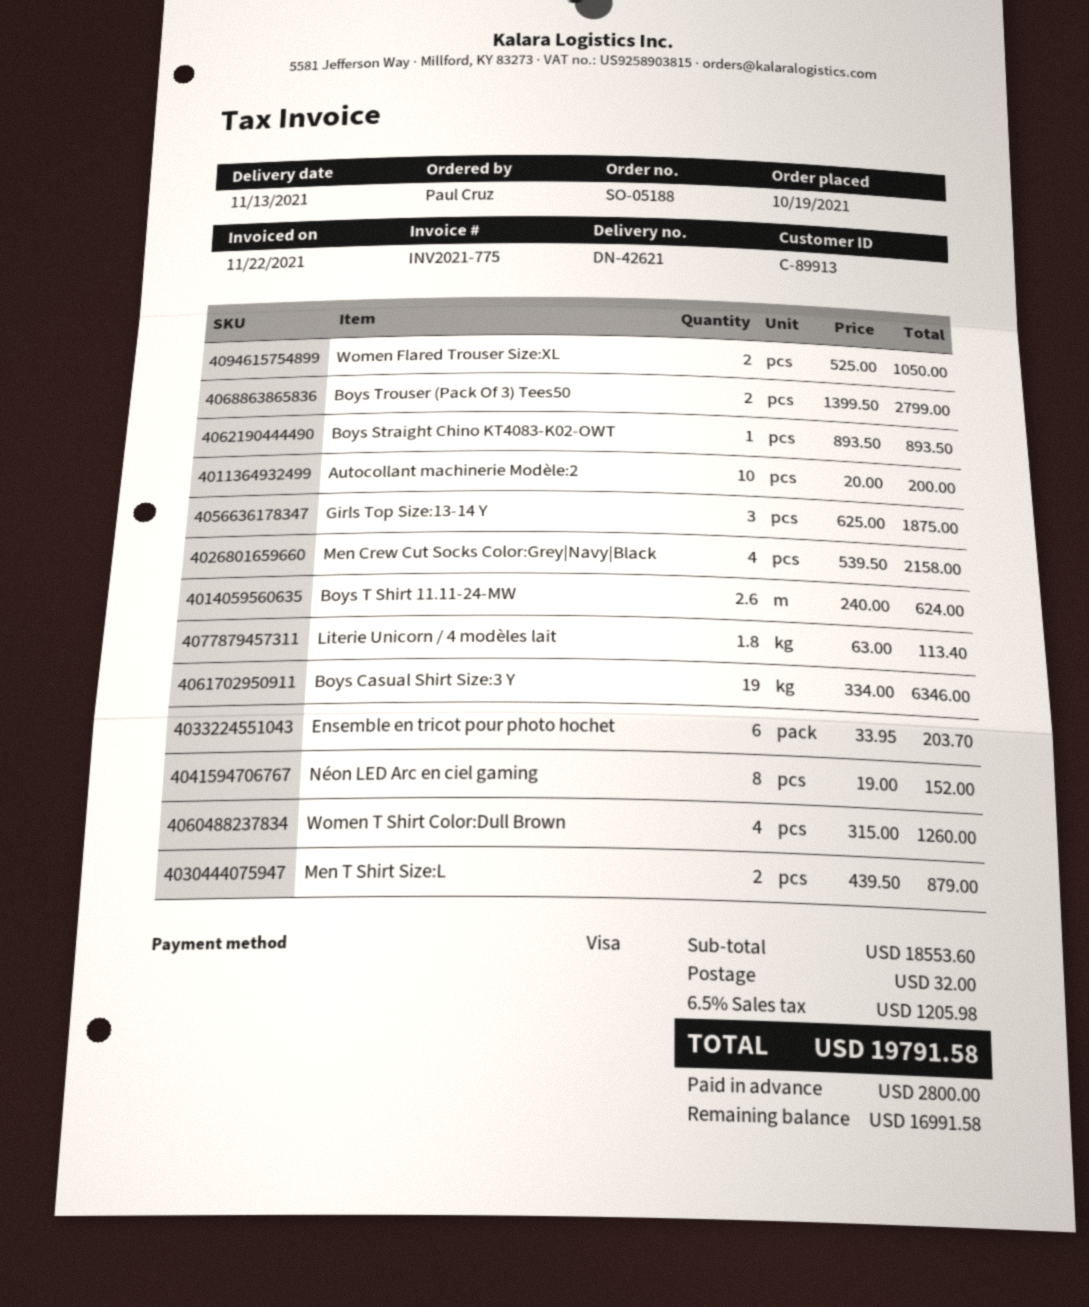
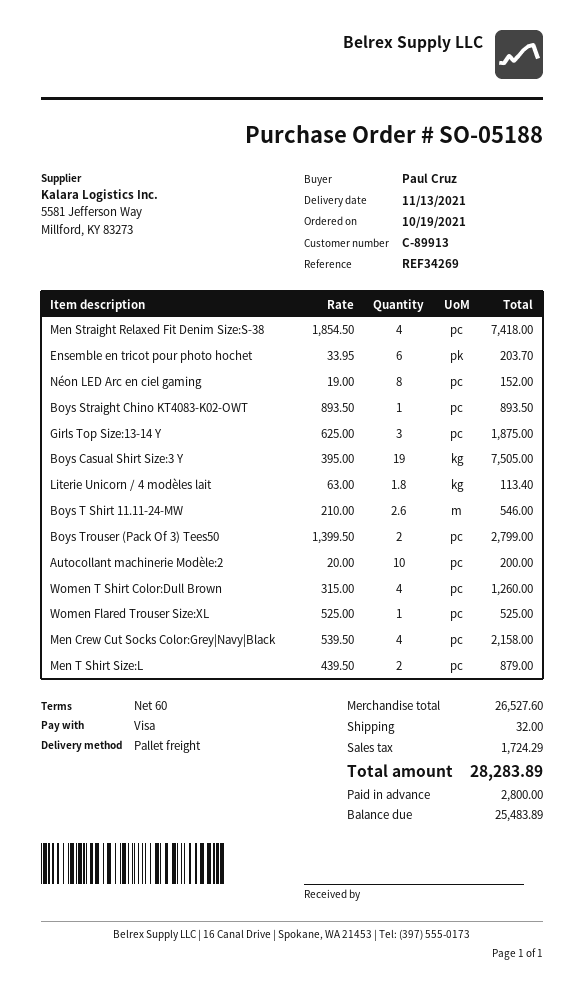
Women Flared Trouser Size:XL: 2 x 525.00 = 1050.00 -> 1 x 525.00 = 525.00
Boys T Shirt 11.11-24-MW: 2.6 x 240.00 = 624.00 -> 2.6 x 210.00 = 546.00
Boys Casual Shirt Size:3 Y: 19 x 334.00 = 6346.00 -> 19 x 395.00 = 7505.00
Men Straight Relaxed Fit Denim Size:S-38: none -> 4 x 1854.50 = 7418.00
subtotal: 18553.60 -> 26527.60
tax: 1205.98 -> 1724.29
total: 19791.58 -> 28283.89
balance: 16991.58 -> 25483.89

